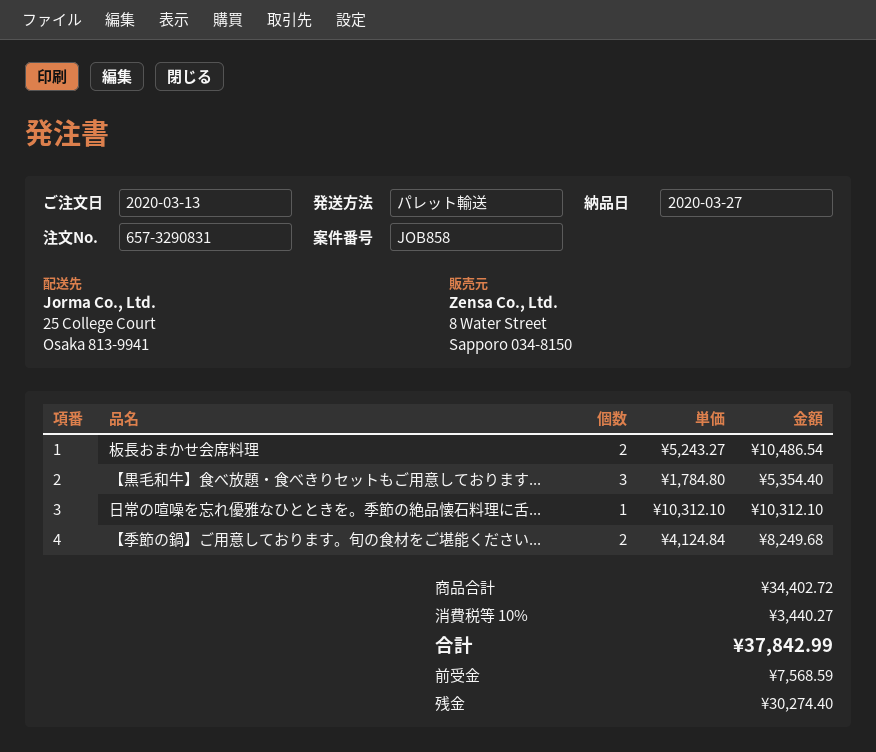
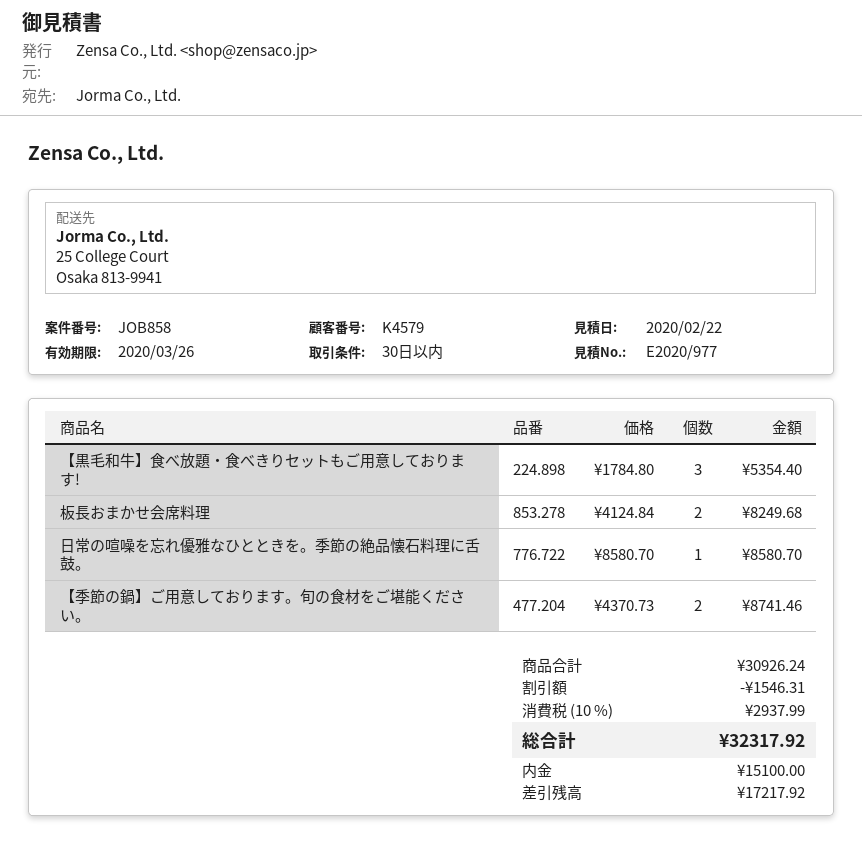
板長おまかせ会席料理: 2 x 5243.27 = 10486.54 -> 2 x 4124.84 = 8249.68
日常の喧噪を忘れ優雅なひとときを。季節の絶品懐石料理に舌...: 1 x 10312.10 = 10312.10 -> 1 x 8580.70 = 8580.70
【季節の鍋】ご用意しております。旬の食材をご堪能ください...: 2 x 4124.84 = 8249.68 -> 2 x 4370.73 = 8741.46
subtotal: 34402.72 -> 30926.24
discount: none -> 1546.31
tax: 10% = 3440.27 -> 10% = 2937.99
total: 37842.99 -> 32317.92
deposit: 7568.59 -> 15100.00
balance: 30274.40 -> 17217.92

